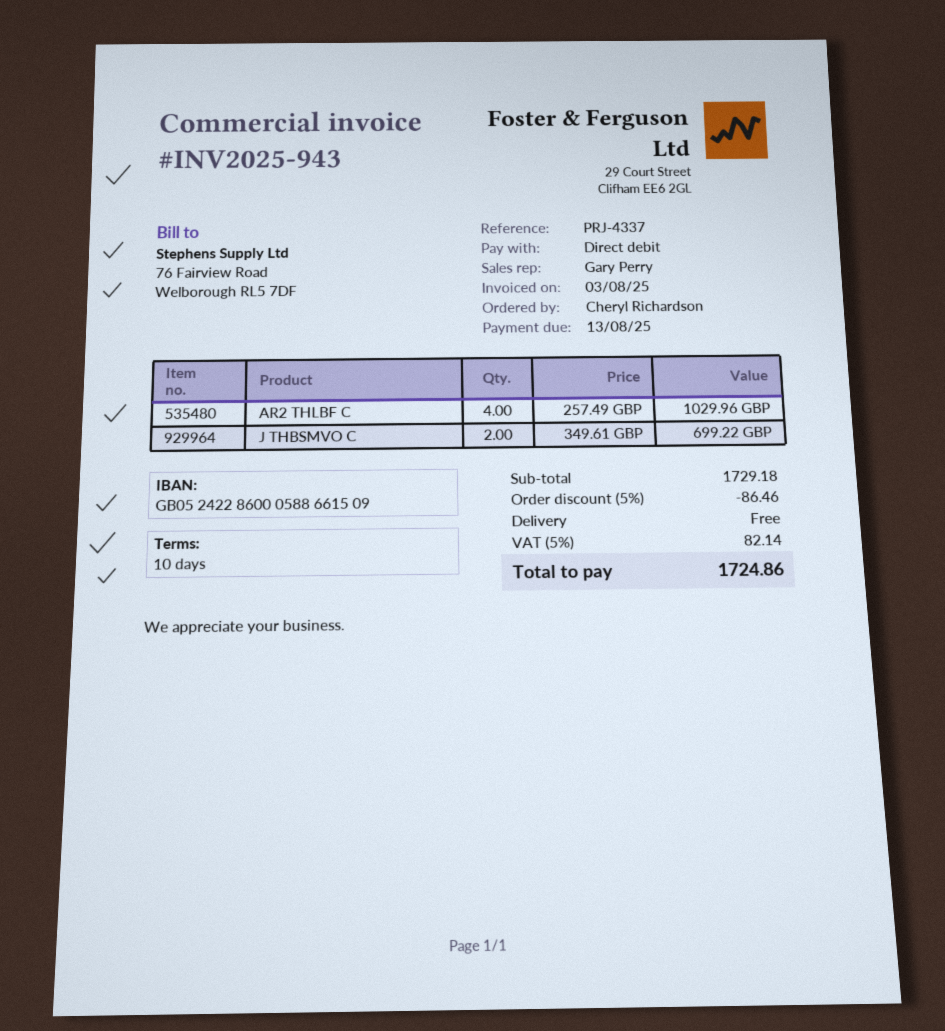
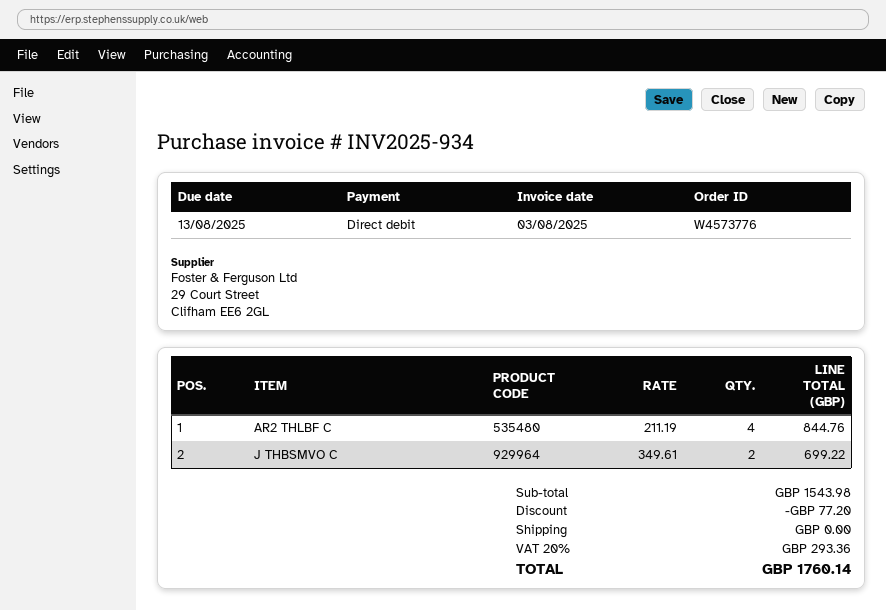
invoice number: INV2025-943 -> INV2025-934
AR2 THLBF C: 4 x 257.49 = 1029.96 -> 4 x 211.19 = 844.76
subtotal: 1729.18 -> 1543.98
discount: 86.46 -> 77.20
tax: 5% = 82.14 -> 20% = 293.36
total: 1724.86 -> 1760.14

